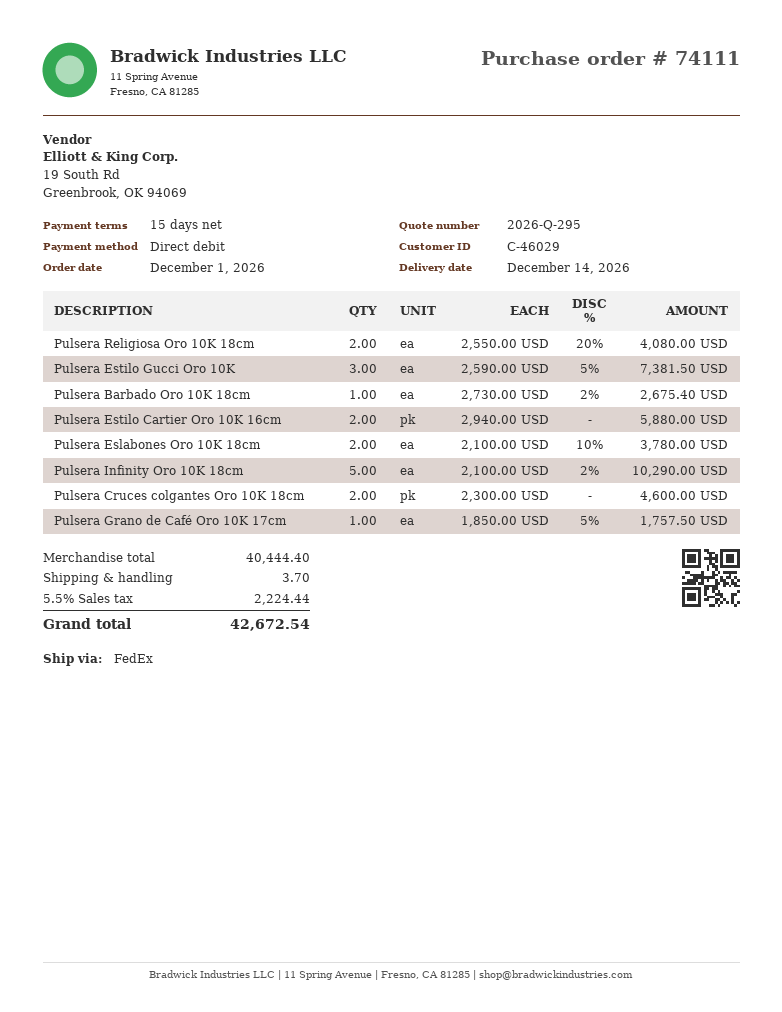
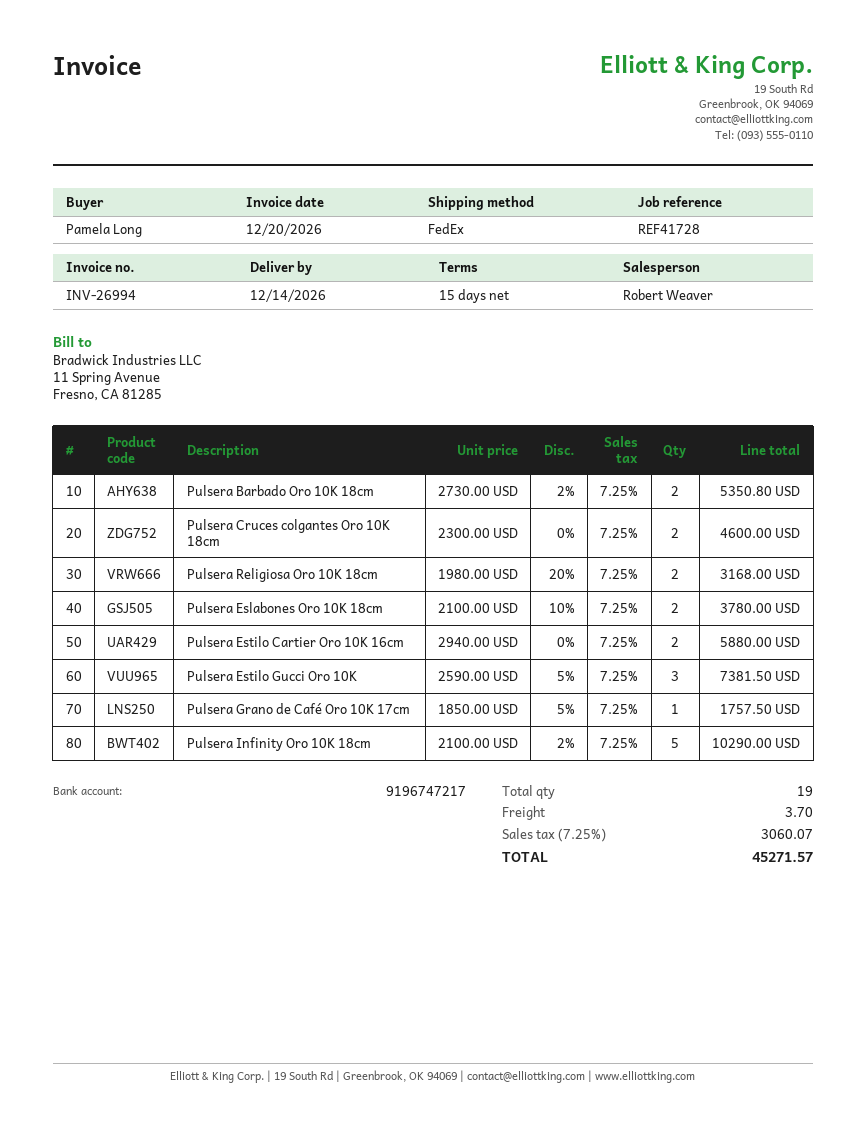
Pulsera Religiosa Oro 10K 18cm: 2 x 2550.00 - 20% = 4080.00 -> 2 x 1980.00 - 20% = 3168.00
Pulsera Barbado Oro 10K 18cm: 1 x 2730.00 - 2% = 2675.40 -> 2 x 2730.00 - 2% = 5350.80
tax: 5.5% = 2224.44 -> 7.25% = 3060.07
total: 42672.54 -> 45271.57

